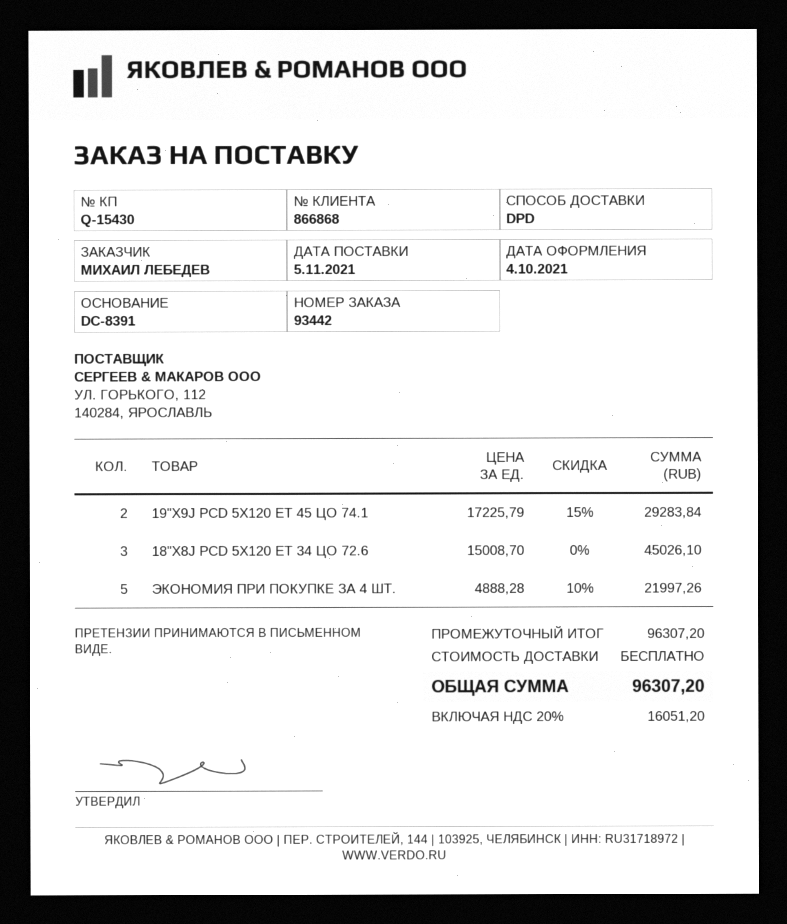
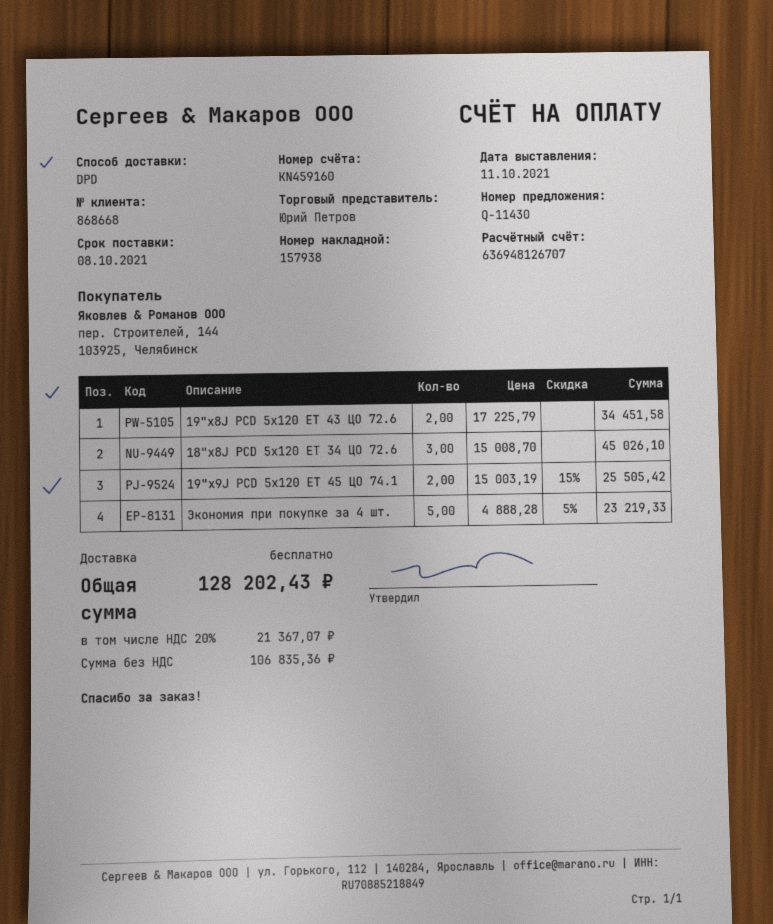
quote number: Q-15430 -> Q-11430
delivery date: 2021-11-05 -> 2021-10-08
customer number: 866868 -> 868668
19"X9J PCD 5X120 ЕТ 45 ЦО 74.1: 2 x 17225.79 - 15% = 29283.84 -> 2 x 15003.19 - 15% = 25505.42
ЭКОНОМИЯ ПРИ ПОКУПКЕ ЗА 4 ШТ.: 5 x 4888.28 - 10% = 21997.26 -> 5 x 4888.28 - 5% = 23219.33
19"x8J PCD 5x120 ЕТ 43 ЦО 72.6: none -> 2 x 17225.79 = 34451.58
tax: 20% = 16051.20 -> 20% = 21367.07
total: 96307.20 -> 128202.43

